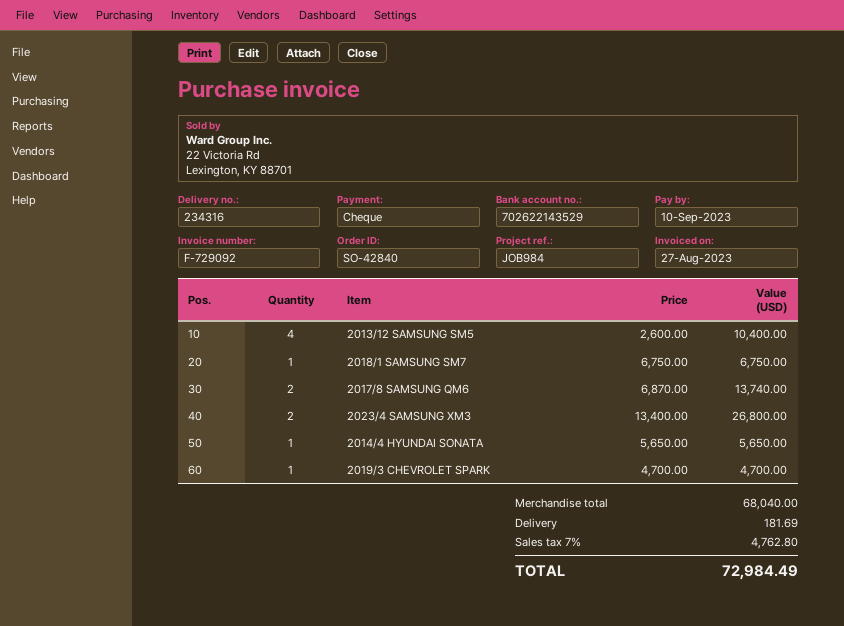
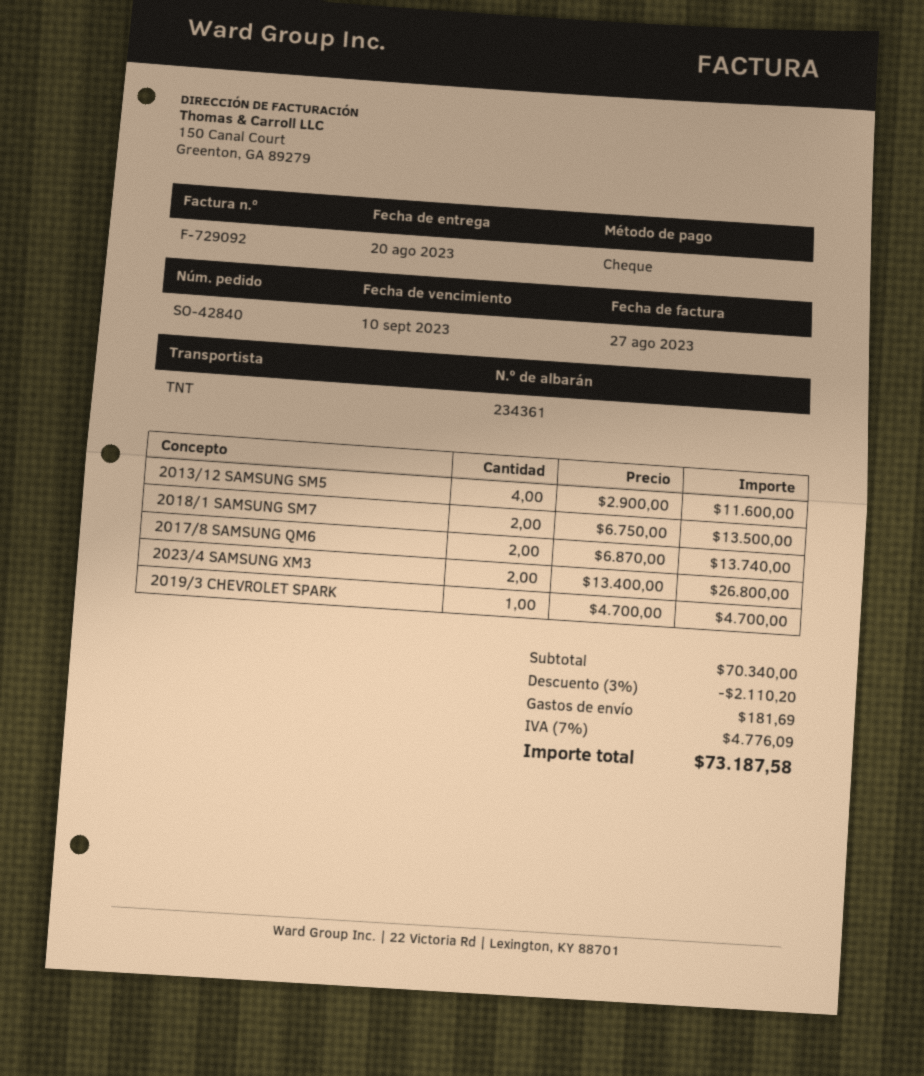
delivery note number: 234316 -> 234361
2013/12 SAMSUNG SM5: 4 x 2600.00 = 10400.00 -> 4 x 2900.00 = 11600.00
2018/1 SAMSUNG SM7: 1 x 6750.00 = 6750.00 -> 2 x 6750.00 = 13500.00
2014/4 HYUNDAI SONATA: 1 x 5650.00 = 5650.00 -> none
subtotal: 68040.00 -> 70340.00
discount: none -> 3% = 2110.20
tax: 7% = 4762.80 -> 7% = 4776.09
total: 72984.49 -> 73187.58

